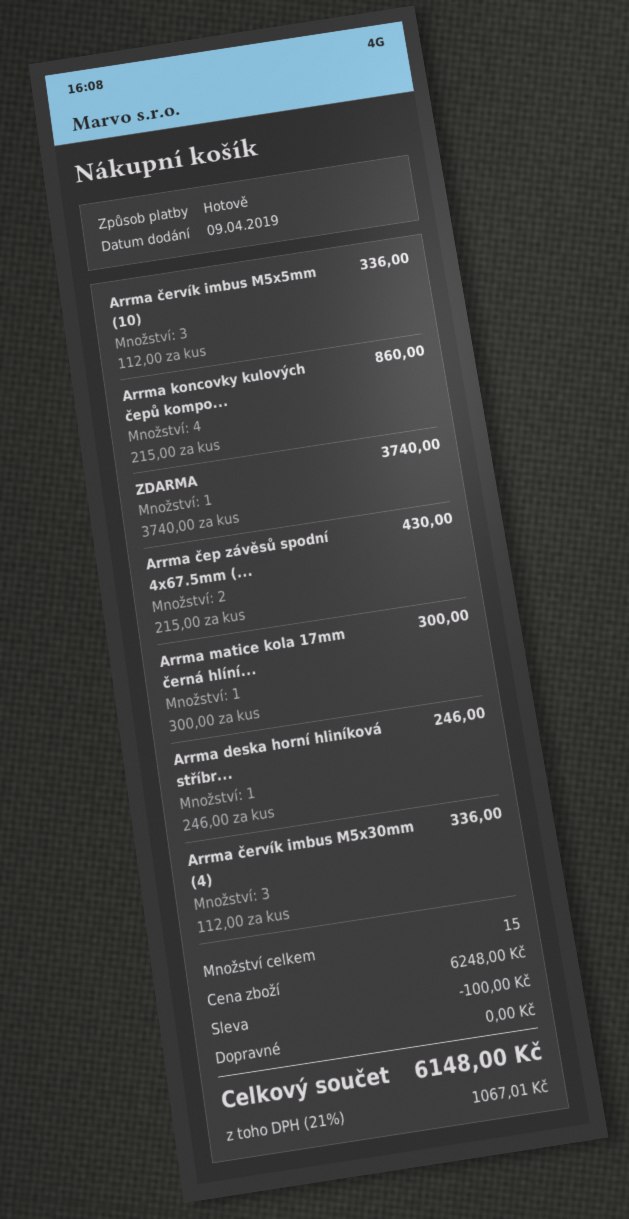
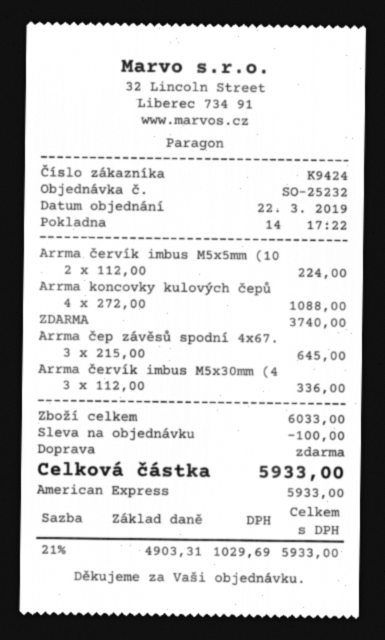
payment method: cash -> American Express
Arrma červík imbus M5x5mm (10): 3 x 112.00 = 336.00 -> 2 x 112.00 = 224.00
Arrma koncovky kulových čepů kompo...: 4 x 215.00 = 860.00 -> 4 x 272.00 = 1088.00
Arrma čep závěsů spodní 4x67.5mm (...: 2 x 215.00 = 430.00 -> 3 x 215.00 = 645.00
Arrma matice kola 17mm černá hlíní...: 1 x 300.00 = 300.00 -> none
Arrma deska horní hliníková stříbr...: 1 x 246.00 = 246.00 -> none
subtotal: 6248.00 -> 6033.00
tax: 21% = 1067.01 -> 21% = 1029.69
total: 6148.00 -> 5933.00

